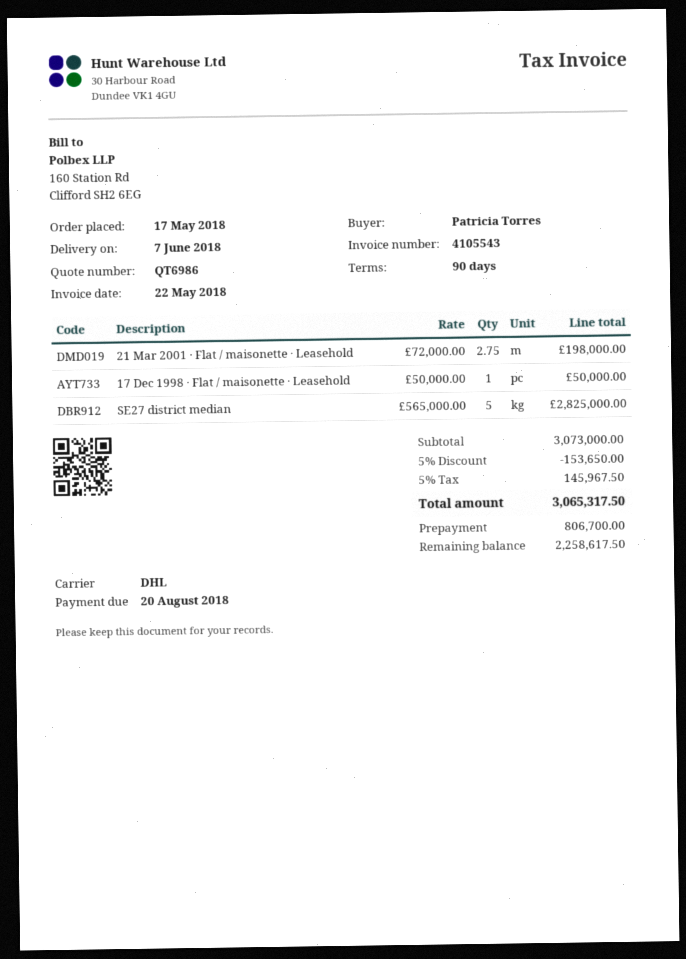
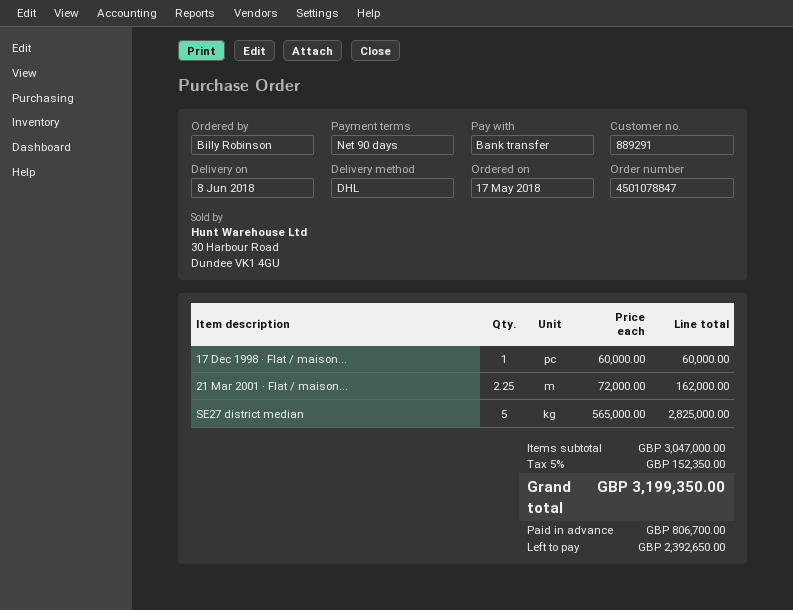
delivery date: 2018-06-07 -> 2018-06-08
ordered by: Patricia Torres -> Billy Robinson
21 Mar 2001 · Flat / maisonette · Leasehold: 2.75 x 72000.00 = 198000.00 -> 2.25 x 72000.00 = 162000.00
17 Dec 1998 · Flat / maisonette · Leasehold: 1 x 50000.00 = 50000.00 -> 1 x 60000.00 = 60000.00
subtotal: 3073000.00 -> 3047000.00
discount: 5% = 153650.00 -> none
tax: 5% = 145967.50 -> 5% = 152350.00
total: 3065317.50 -> 3199350.00
balance: 2258617.50 -> 2392650.00

